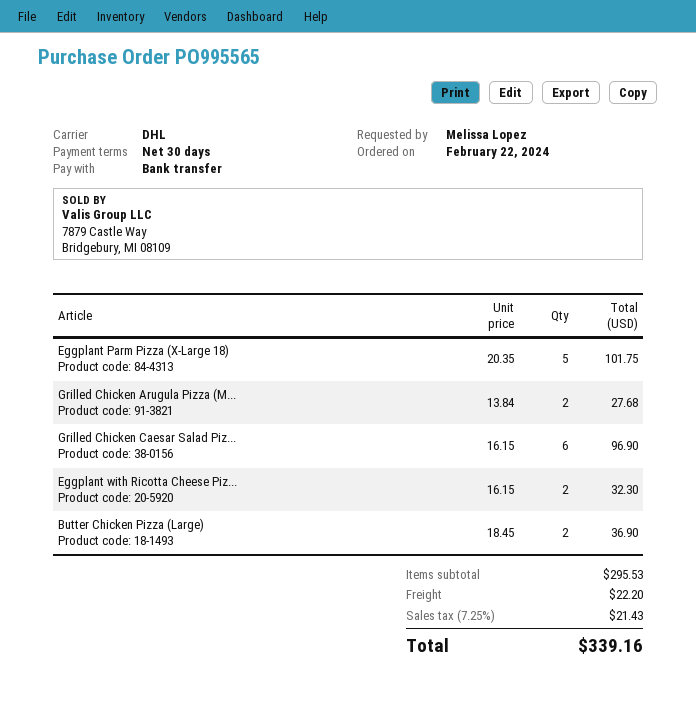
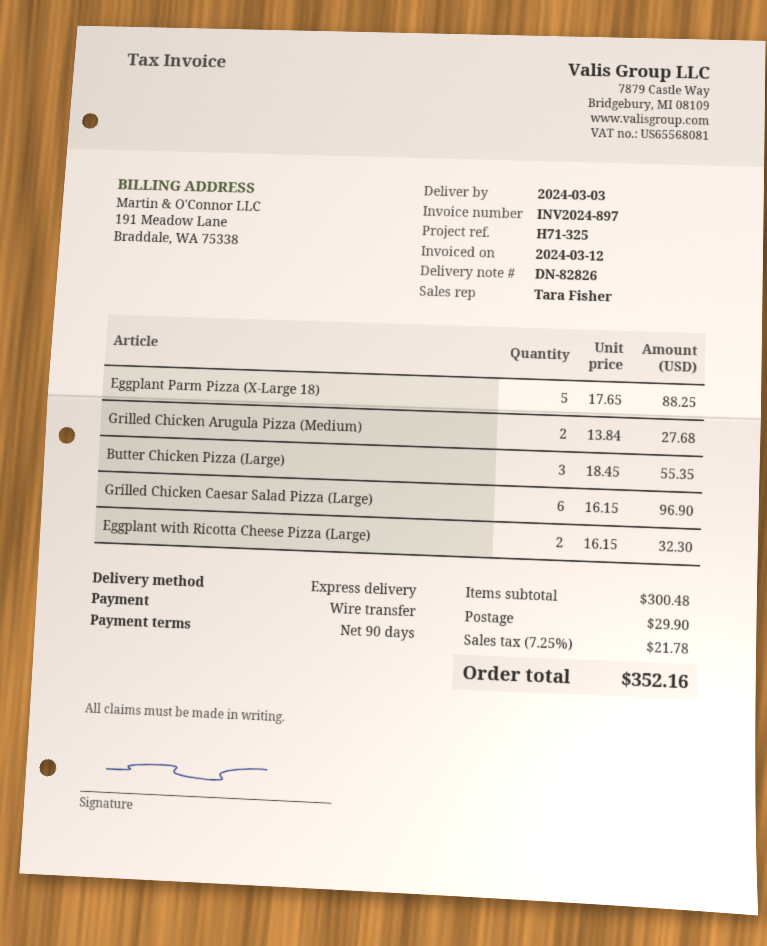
payment terms: 30 days -> 90 days
shipping method: DHL -> express
Eggplant Parm Pizza (X-Large 18): 5 x 20.35 = 101.75 -> 5 x 17.65 = 88.25
Butter Chicken Pizza (Large): 2 x 18.45 = 36.90 -> 3 x 18.45 = 55.35
subtotal: 295.53 -> 300.48
shipping: 22.20 -> 29.90
tax: 7.25% = 21.43 -> 7.25% = 21.78
total: 339.16 -> 352.16

